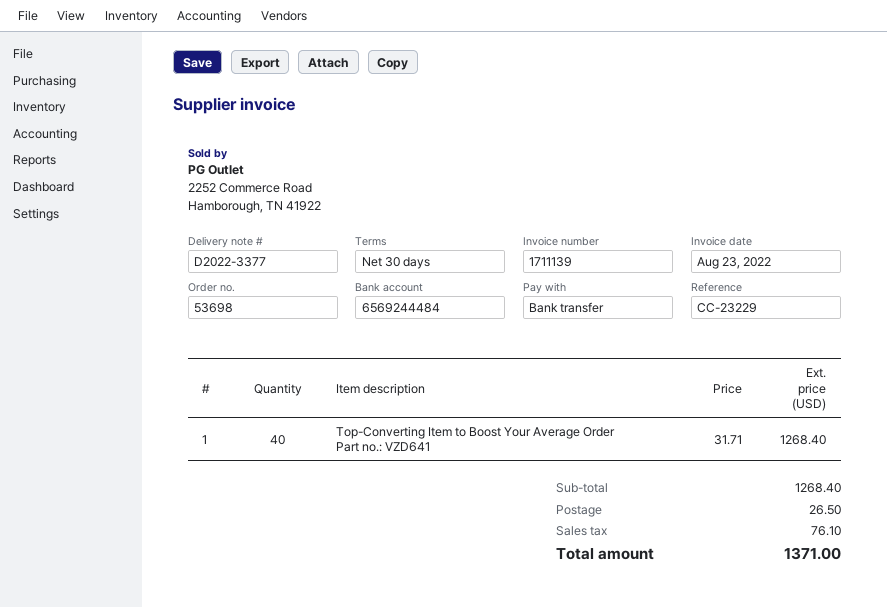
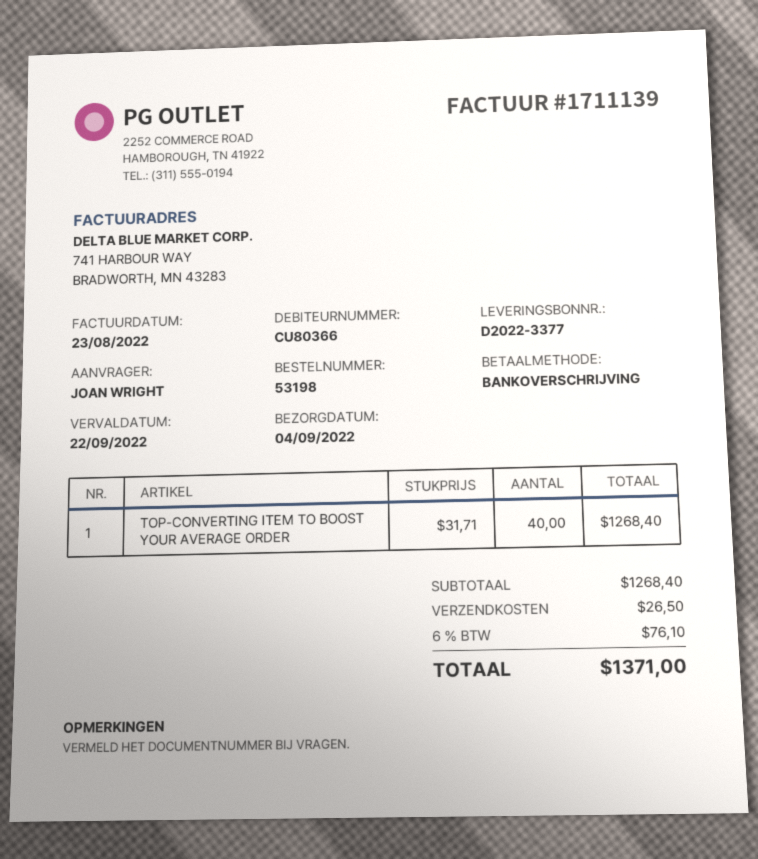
order number: 53698 -> 53198

